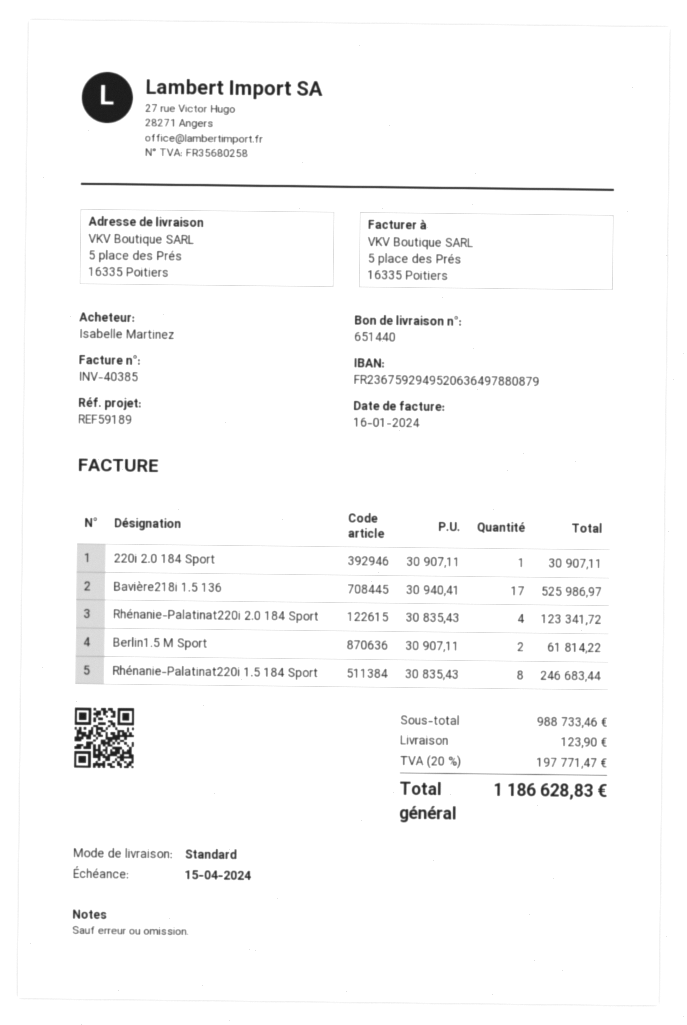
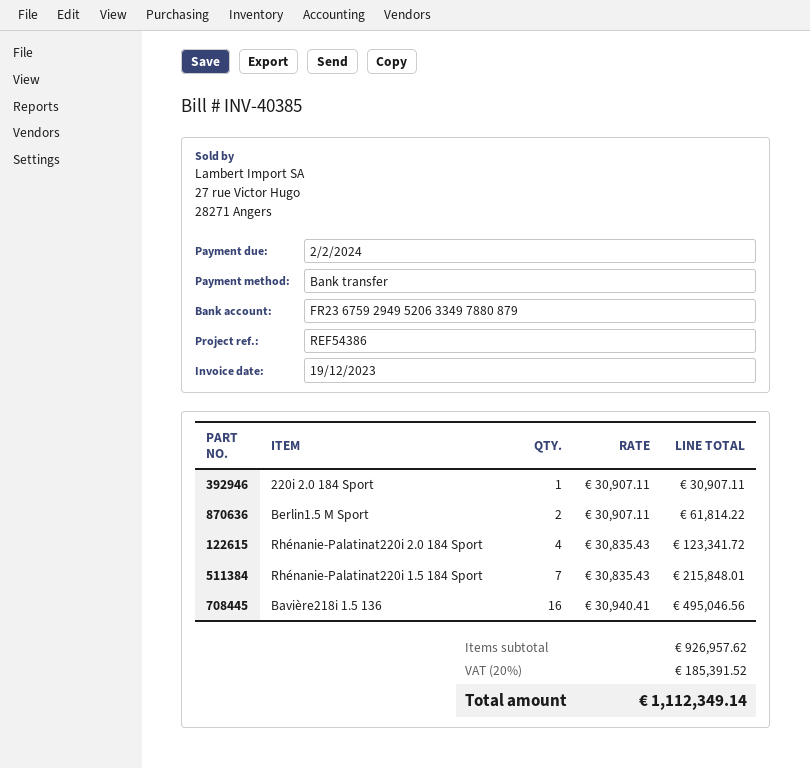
invoice date: 2024-01-16 -> 2023-12-19
due date: 2024-04-15 -> 2024-02-02
reference: REF59189 -> REF54386
bank account: FR2367592949520636497880879 -> FR2367592949520633497880879
Bavière218i 1.5 136: 17 x 30940.41 = 525986.97 -> 16 x 30940.41 = 495046.56
Rhénanie-Palatinat220i 1.5 184 Sport: 8 x 30835.43 = 246683.44 -> 7 x 30835.43 = 215848.01
subtotal: 988733.46 -> 926957.62
shipping: 123.90 -> none
tax: 20% = 197771.47 -> 20% = 185391.52
total: 1186628.83 -> 1112349.14

